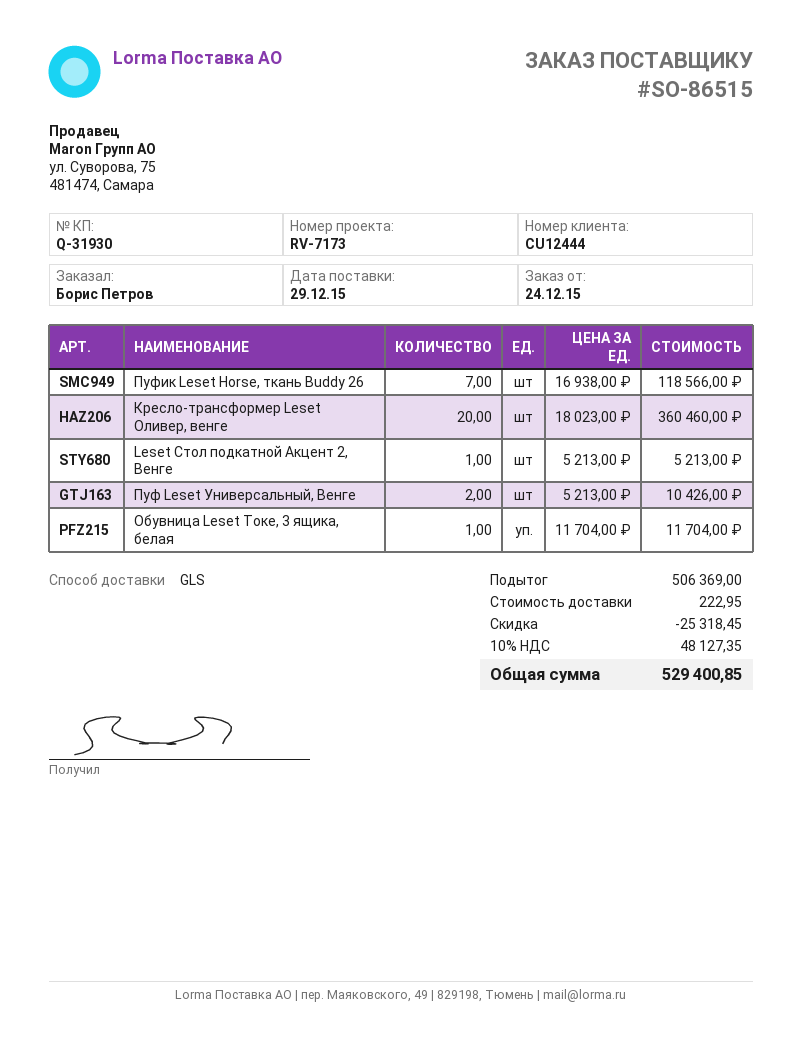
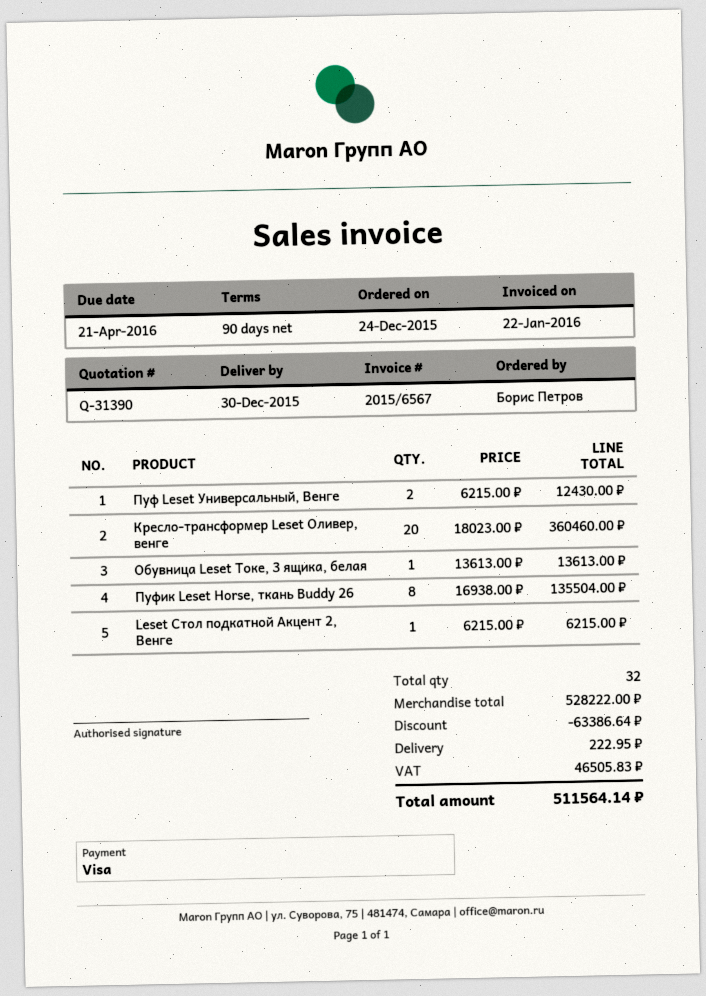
quote number: Q-31930 -> Q-31390
delivery date: 2015-12-29 -> 2015-12-30
Пуфик Leset Horse, ткань Buddy 26: 7 x 16938.00 = 118566.00 -> 8 x 16938.00 = 135504.00
Leset Стол подкатной Акцент 2, Венге: 1 x 5213.00 = 5213.00 -> 1 x 6215.00 = 6215.00
Пуф Leset Универсальный, Венге: 2 x 5213.00 = 10426.00 -> 2 x 6215.00 = 12430.00
Обувница Leset Токе, 3 ящика, белая: 1 x 11704.00 = 11704.00 -> 1 x 13613.00 = 13613.00
subtotal: 506369.00 -> 528222.00
discount: 25318.45 -> 63386.64
tax: 48127.35 -> 46505.83
total: 529400.85 -> 511564.14

